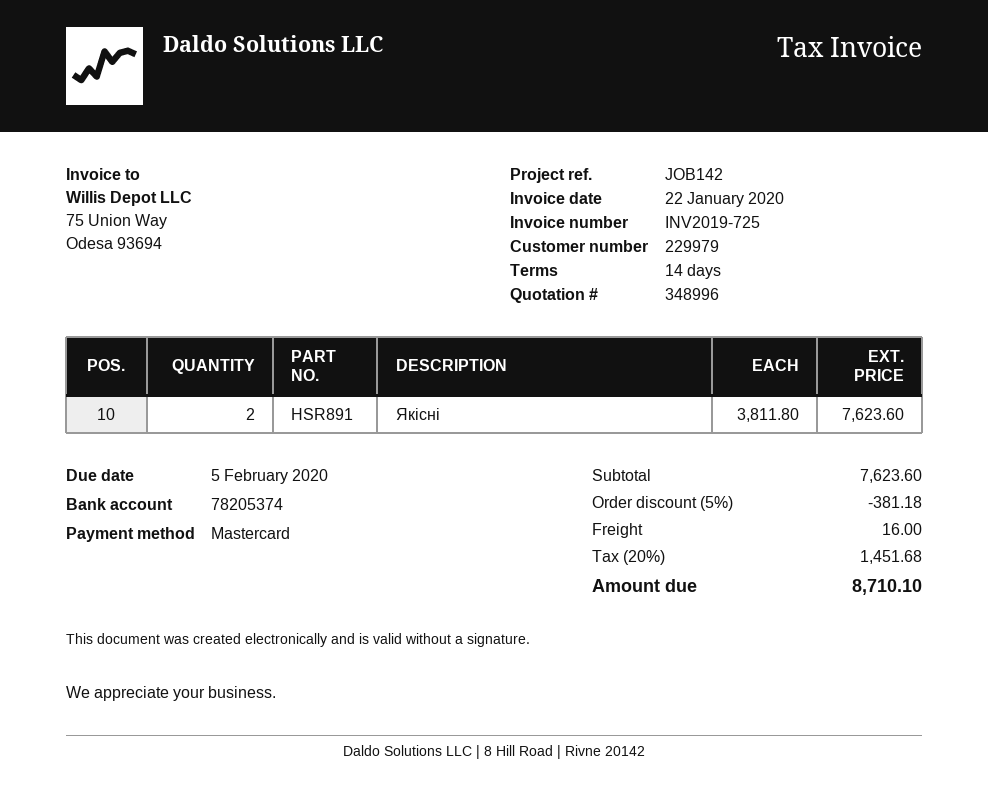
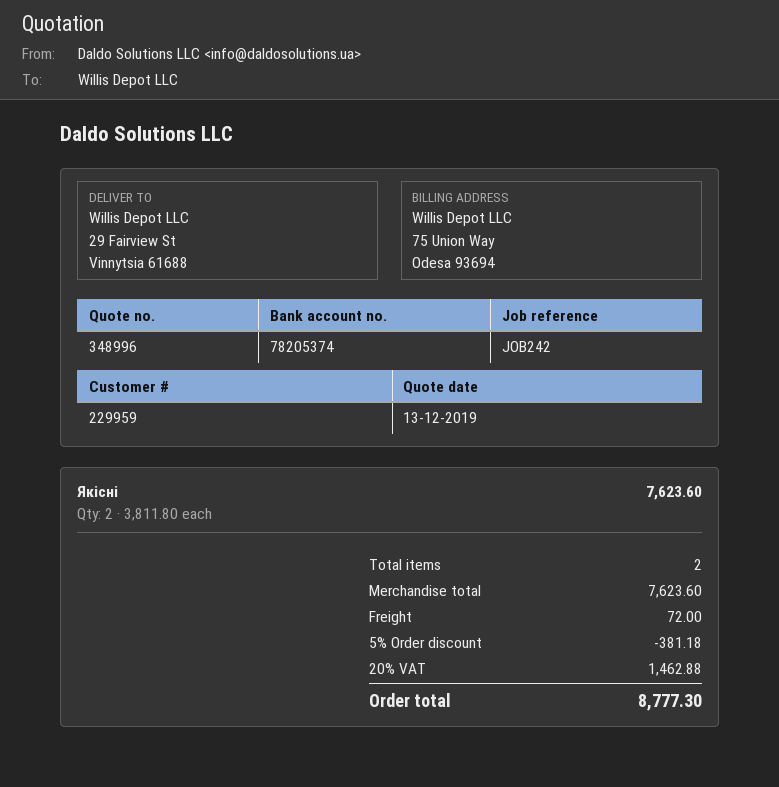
customer number: 229979 -> 229959
reference: JOB142 -> JOB242
shipping: 16.00 -> 72.00
tax: 20% = 1451.68 -> 20% = 1462.88
total: 8710.10 -> 8777.30

